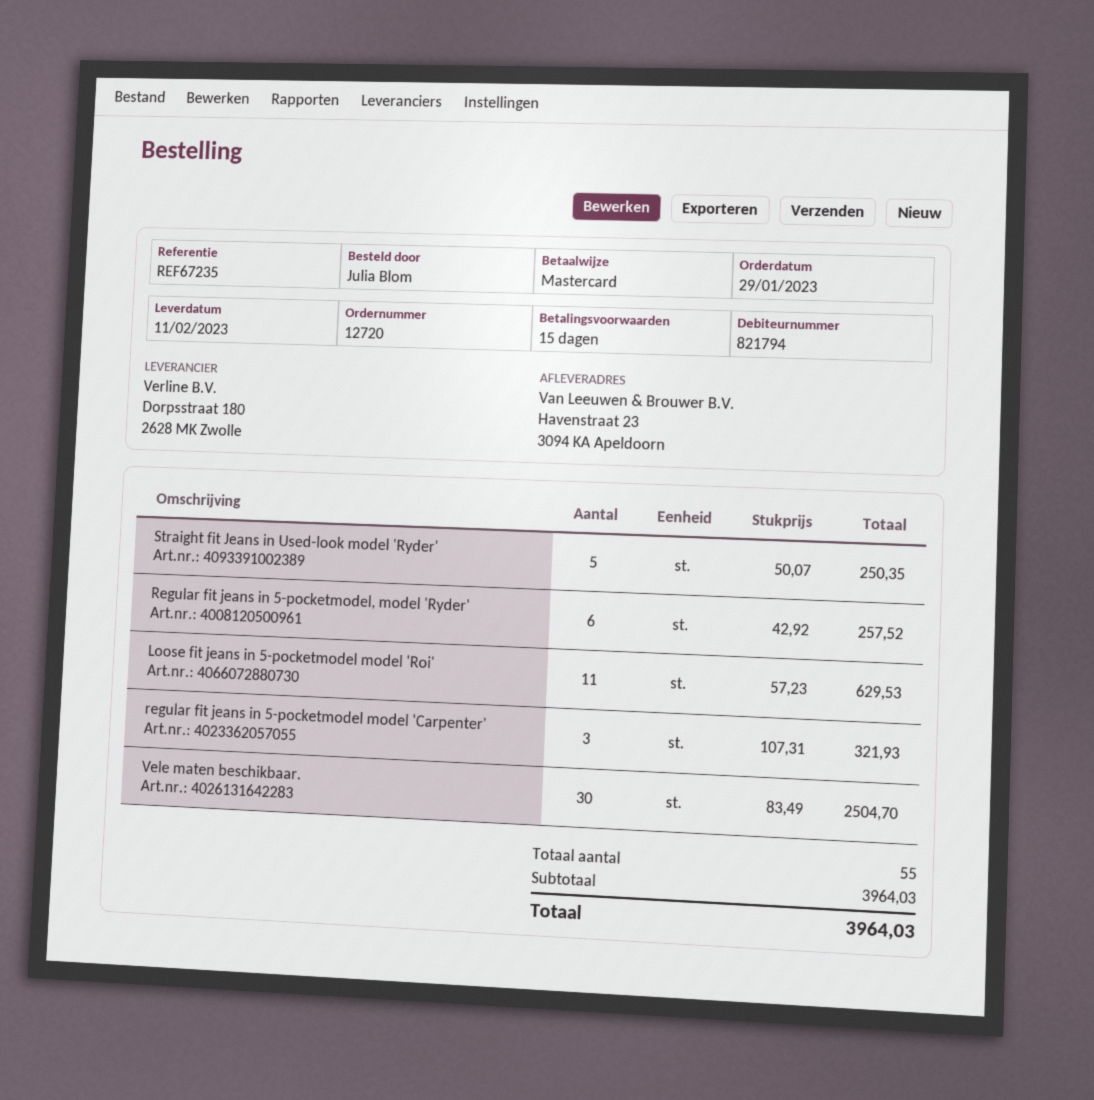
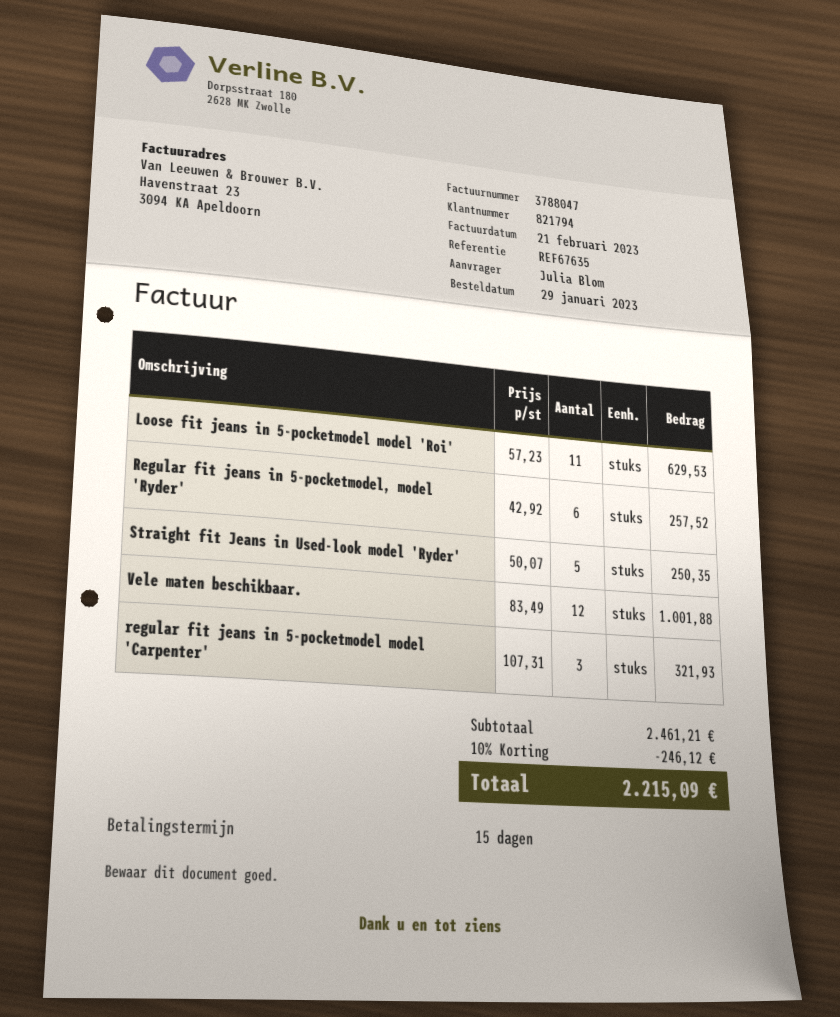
reference: REF67235 -> REF67635
Vele maten beschikbaar.: 30 x 83.49 = 2504.70 -> 12 x 83.49 = 1001.88
subtotal: 3964.03 -> 2461.21
discount: none -> 10% = 246.12
total: 3964.03 -> 2215.09

